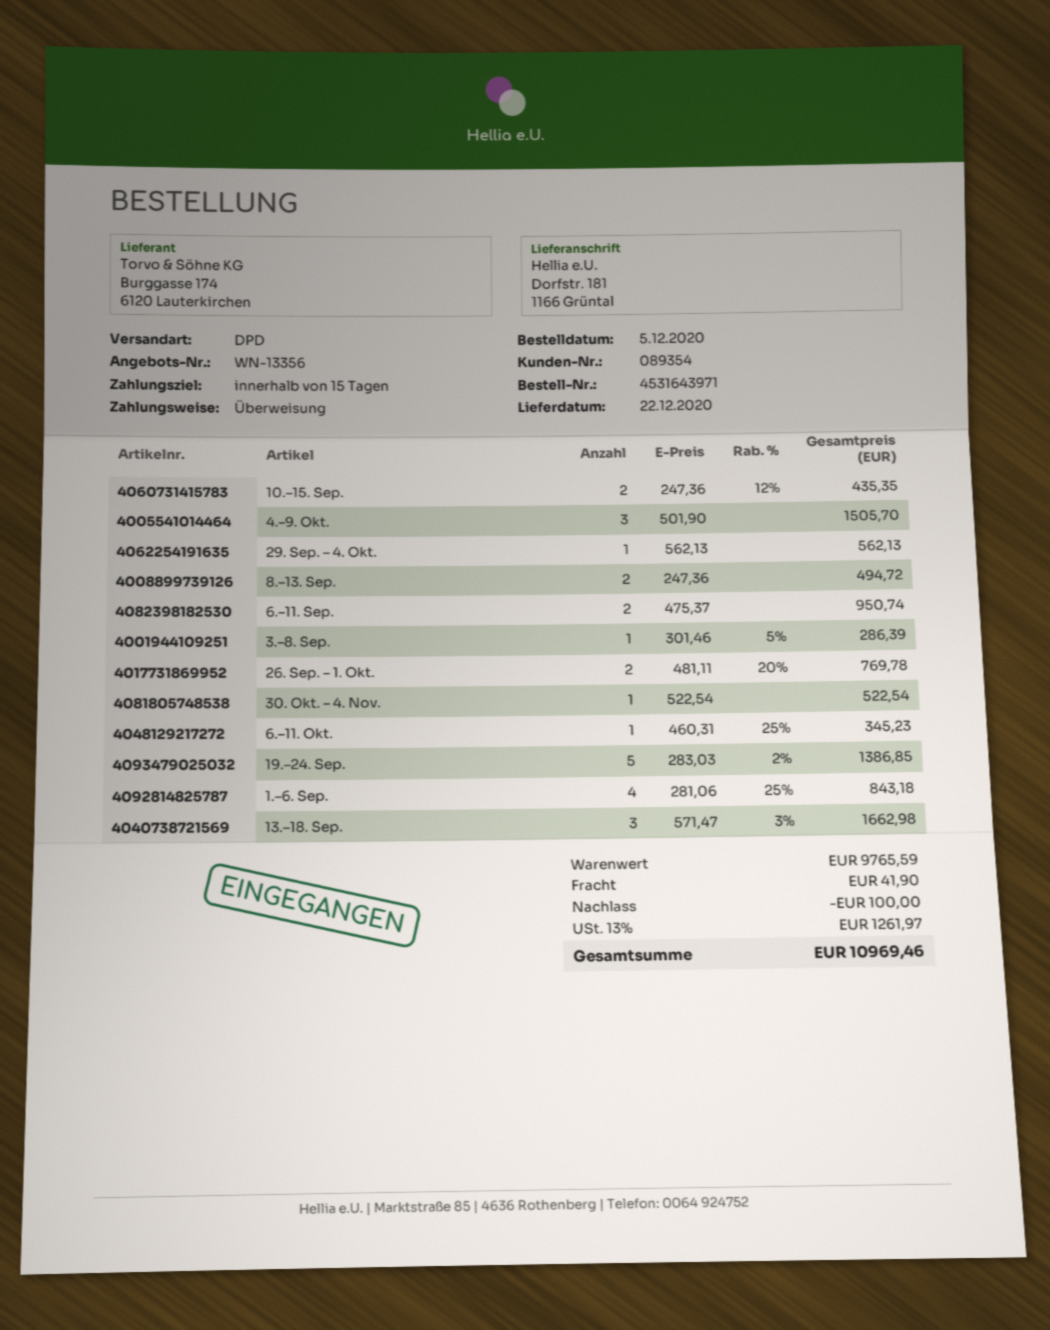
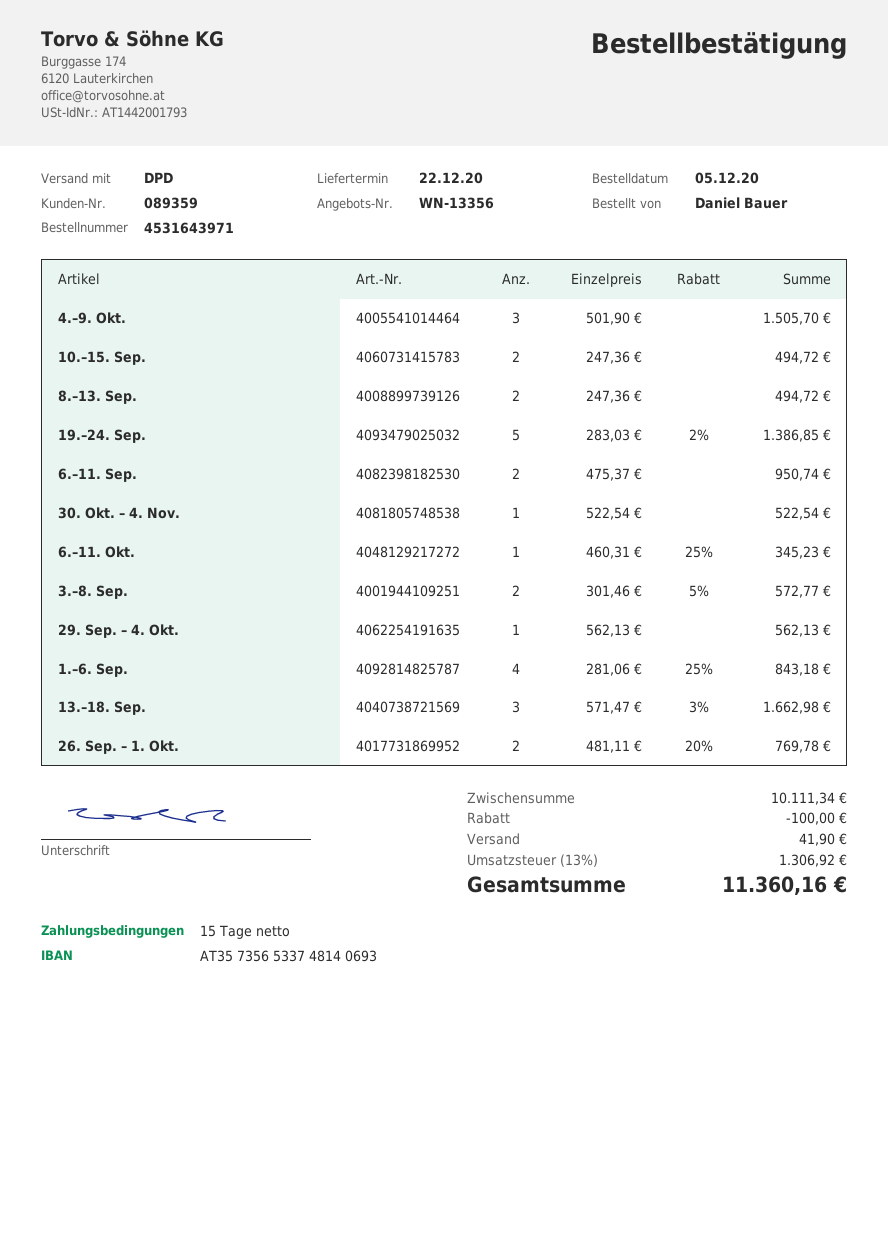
customer number: 089354 -> 089359
10.–15. Sep.: 2 x 247.36 - 12% = 435.35 -> 2 x 247.36 = 494.72
3.–8. Sep.: 1 x 301.46 - 5% = 286.39 -> 2 x 301.46 - 5% = 572.77
subtotal: 9765.59 -> 10111.34
tax: 13% = 1261.97 -> 13% = 1306.92
total: 10969.46 -> 11360.16

